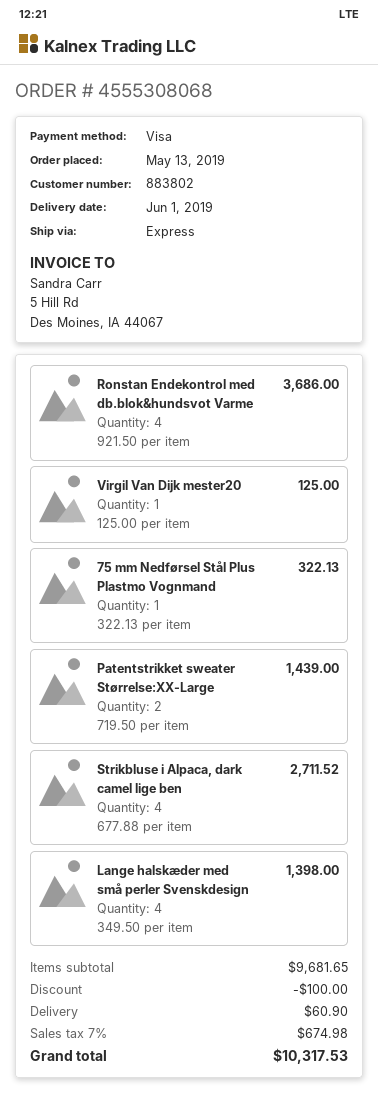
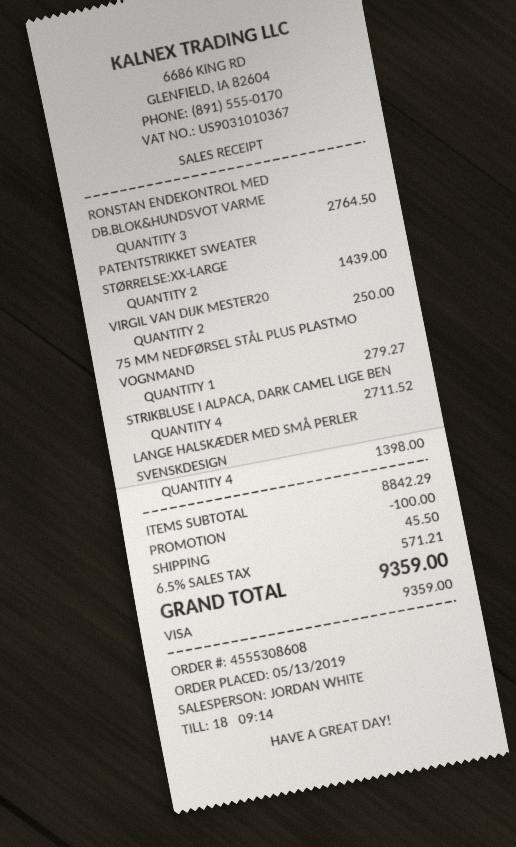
order number: 4555308068 -> 4555308608
Ronstan Endekontrol med db.blok&hundsvot Varme: 4 for 3686.00 -> 3 for 2764.50
Virgil Van Dijk mester20: 1 for 125.00 -> 2 for 250.00
75 mm Nedførsel Stål Plus Plastmo Vognmand: 1 for 322.13 -> 1 for 279.27
subtotal: 9681.65 -> 8842.29
shipping: 60.90 -> 45.50
tax: 7% = 674.98 -> 6.5% = 571.21
total: 10317.53 -> 9359.00

